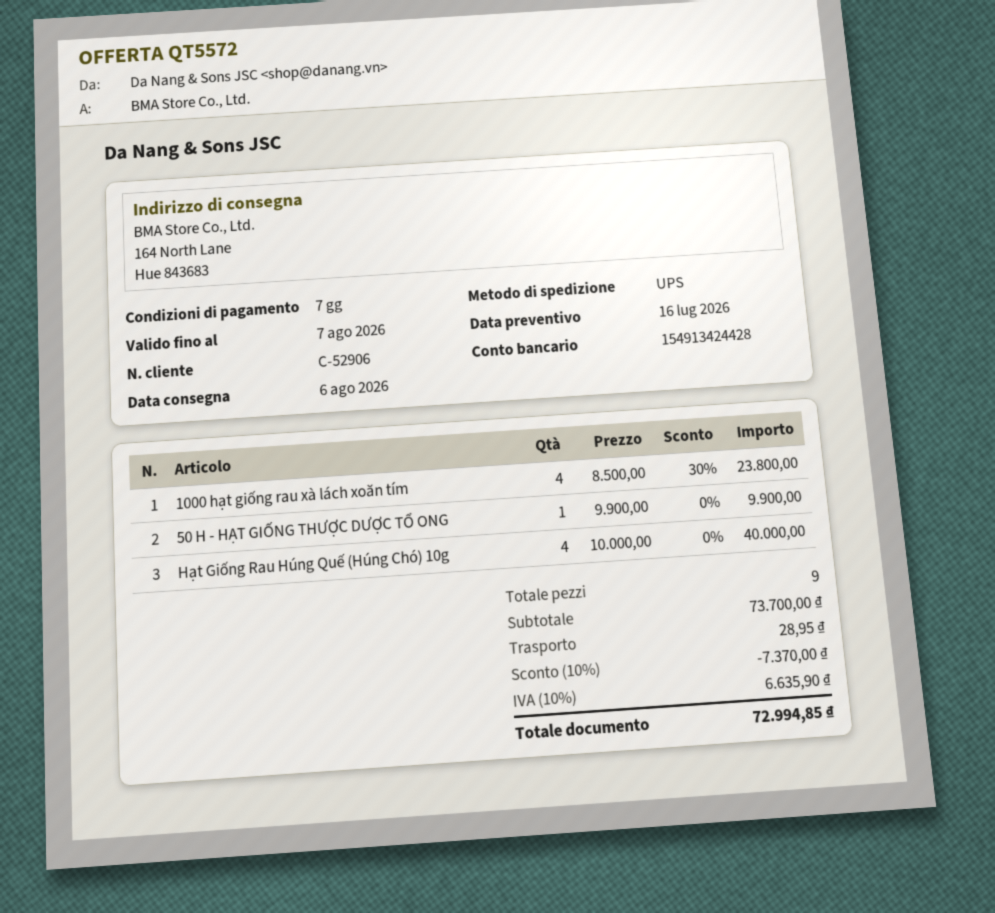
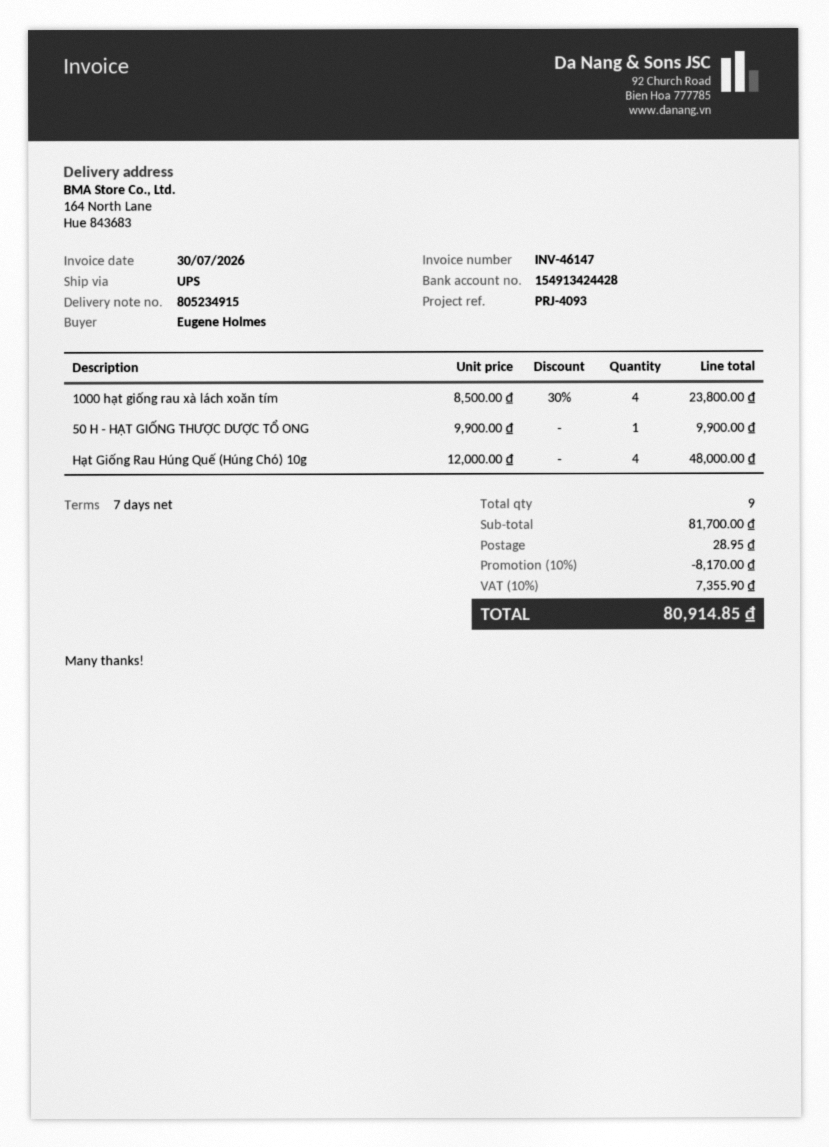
Hạt Giống Rau Húng Quế (Húng Chó) 10g: 4 x 10000.00 = 40000.00 -> 4 x 12000.00 = 48000.00
subtotal: 73700.00 -> 81700.00
discount: 10% = 7370.00 -> 10% = 8170.00
tax: 10% = 6635.90 -> 10% = 7355.90
total: 72994.85 -> 80914.85

